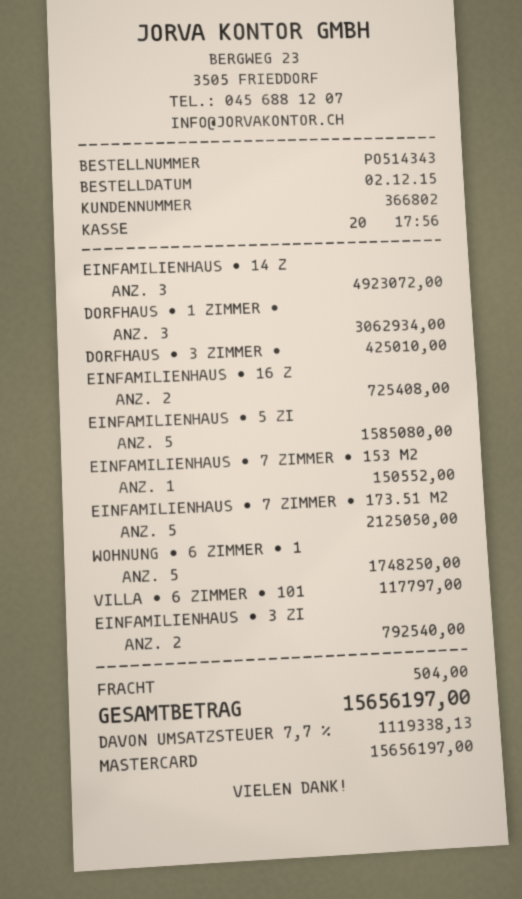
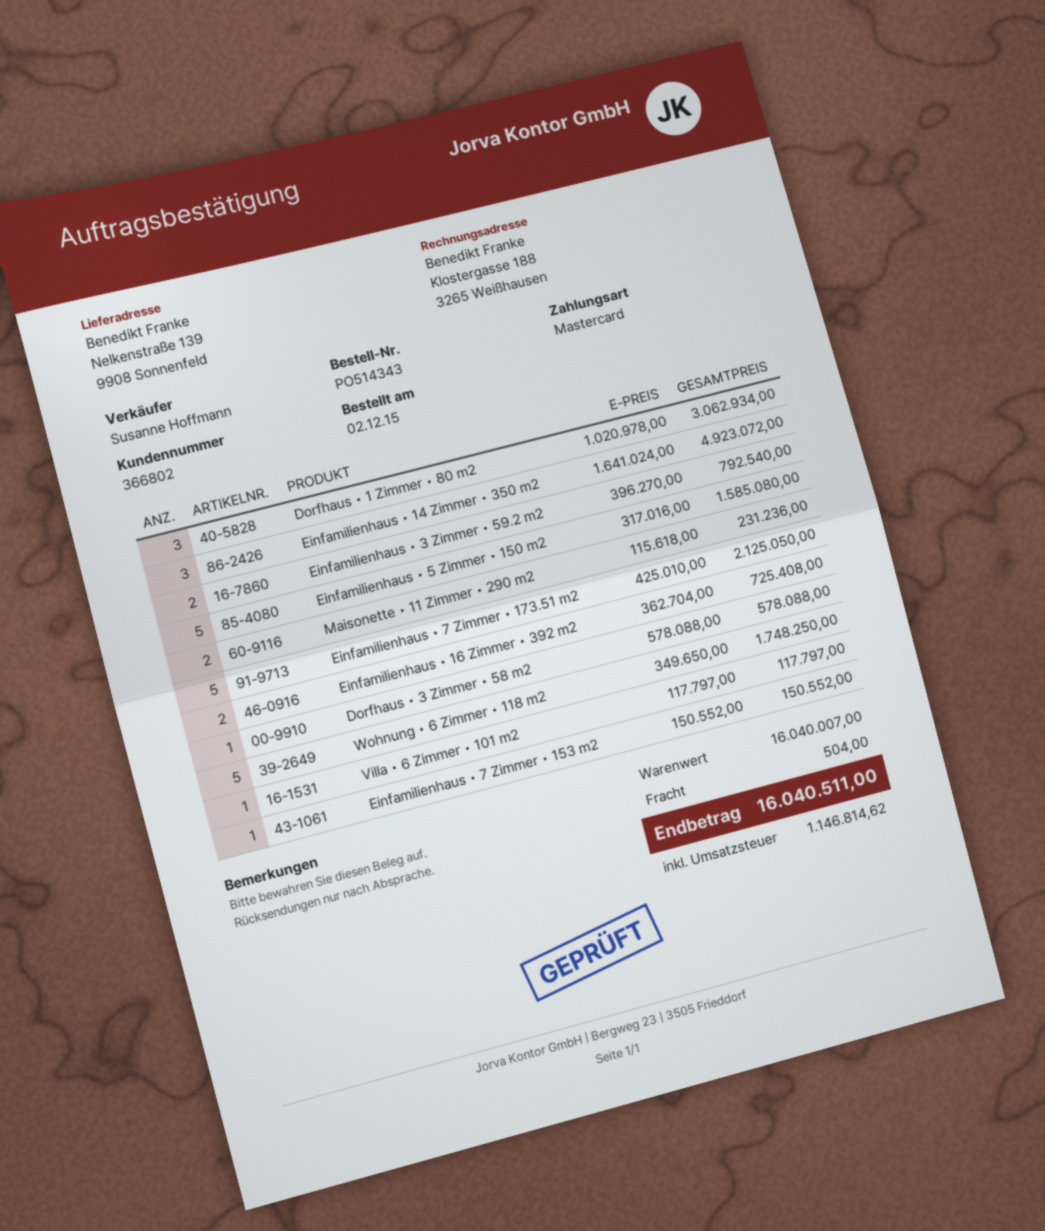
DORFHAUS • 3 ZIMMER •: 1 for 425010.00 -> 1 for 578088.00
Maisonette • 11 Zimmer • 290 m2: none -> 2 for 231236.00
tax: 1119338.13 -> 1146814.62
total: 15656197.00 -> 16040511.00

